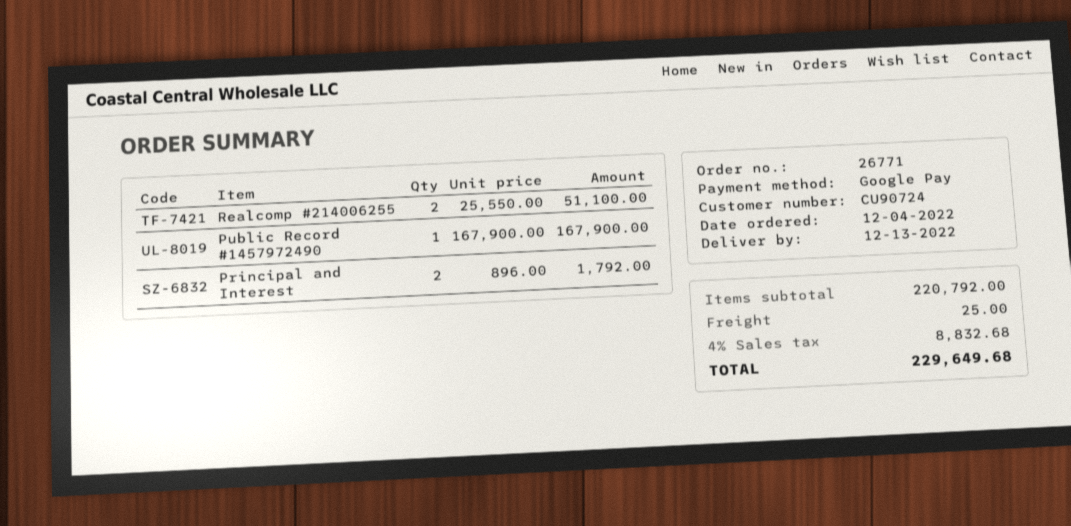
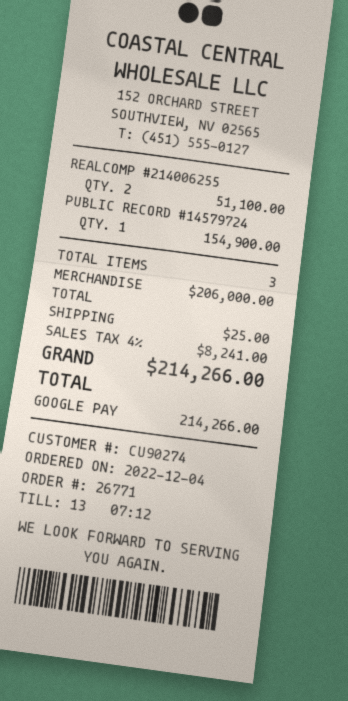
customer number: CU90724 -> CU90274
Public Record #1457972490: 1 for 167900.00 -> 1 for 154900.00
Principal and Interest: 2 for 1792.00 -> none
subtotal: 220792.00 -> 206000.00
tax: 4% = 8832.68 -> 4% = 8241.00
total: 229649.68 -> 214266.00

